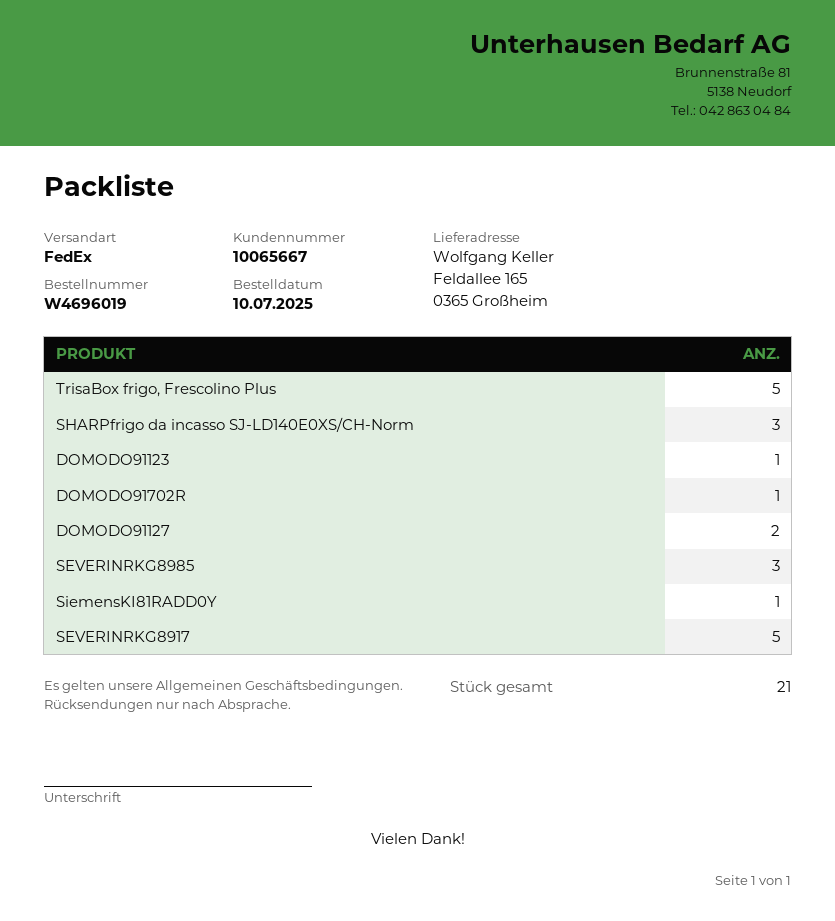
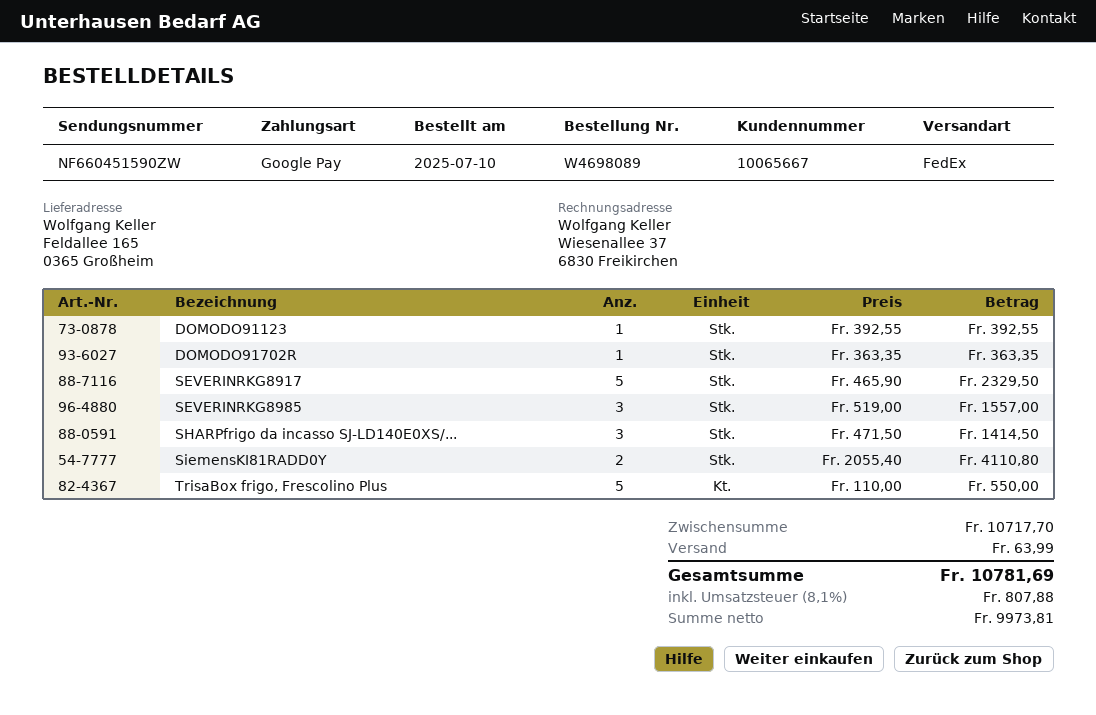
order number: W4696019 -> W4698089
DOMODO91127: 2 -> none
SiemensKI81RADD0Y: 1 -> 2

